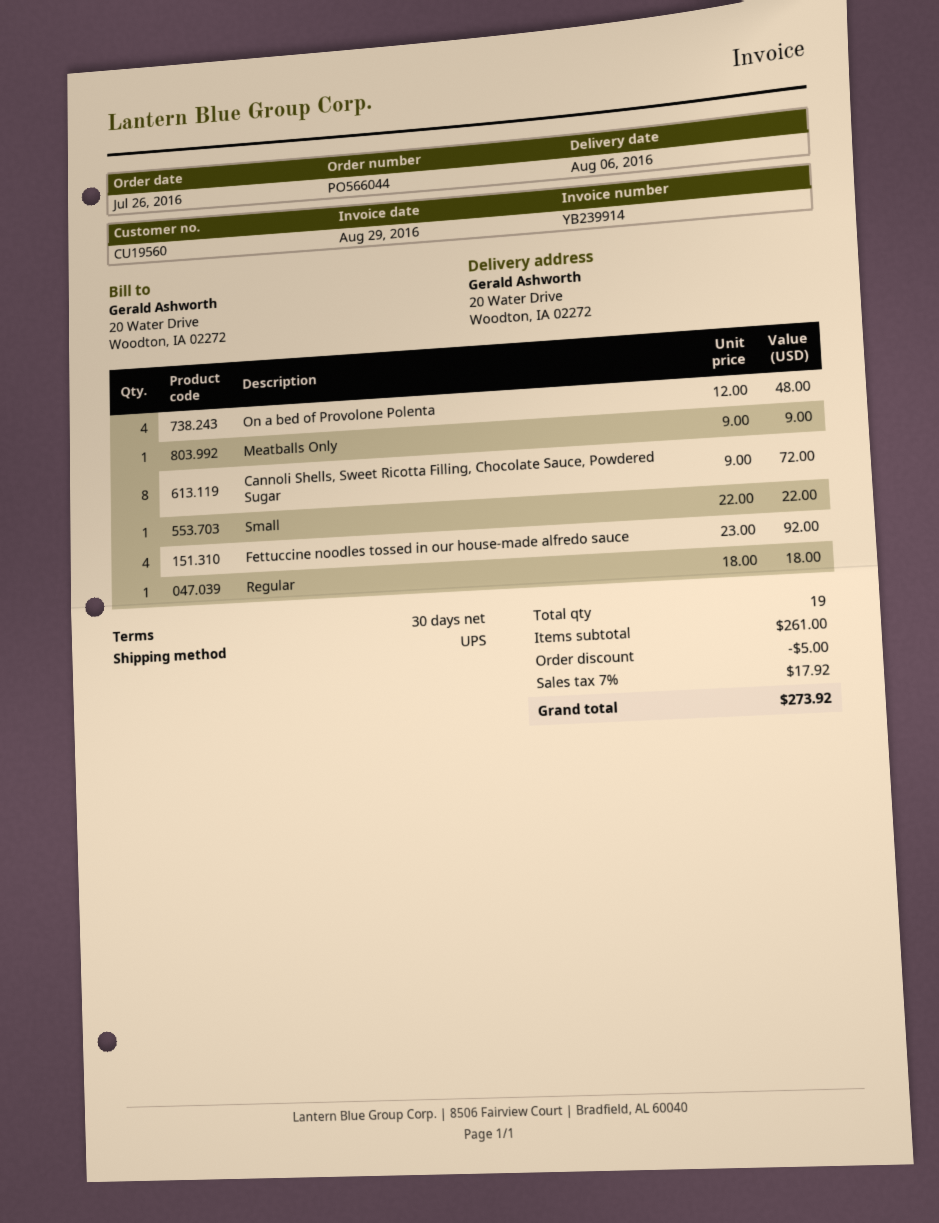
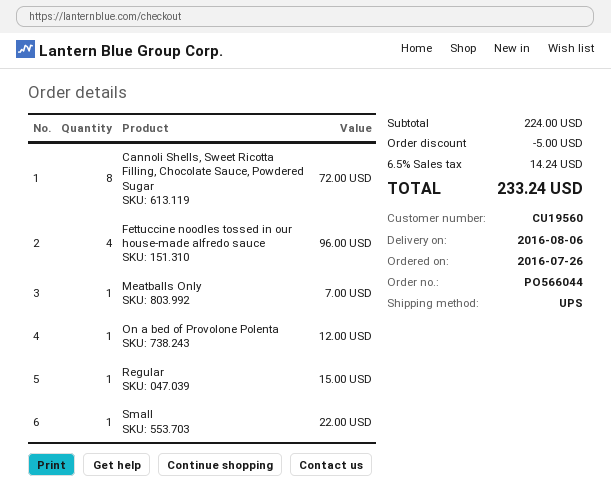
On a bed of Provolone Polenta: 4 for 48.00 -> 1 for 12.00
Meatballs Only: 1 for 9.00 -> 1 for 7.00
Fettuccine noodles tossed in our house-made alfredo sauce: 4 for 92.00 -> 4 for 96.00
Regular: 1 for 18.00 -> 1 for 15.00
subtotal: 261.00 -> 224.00
tax: 7% = 17.92 -> 6.5% = 14.24
total: 273.92 -> 233.24

